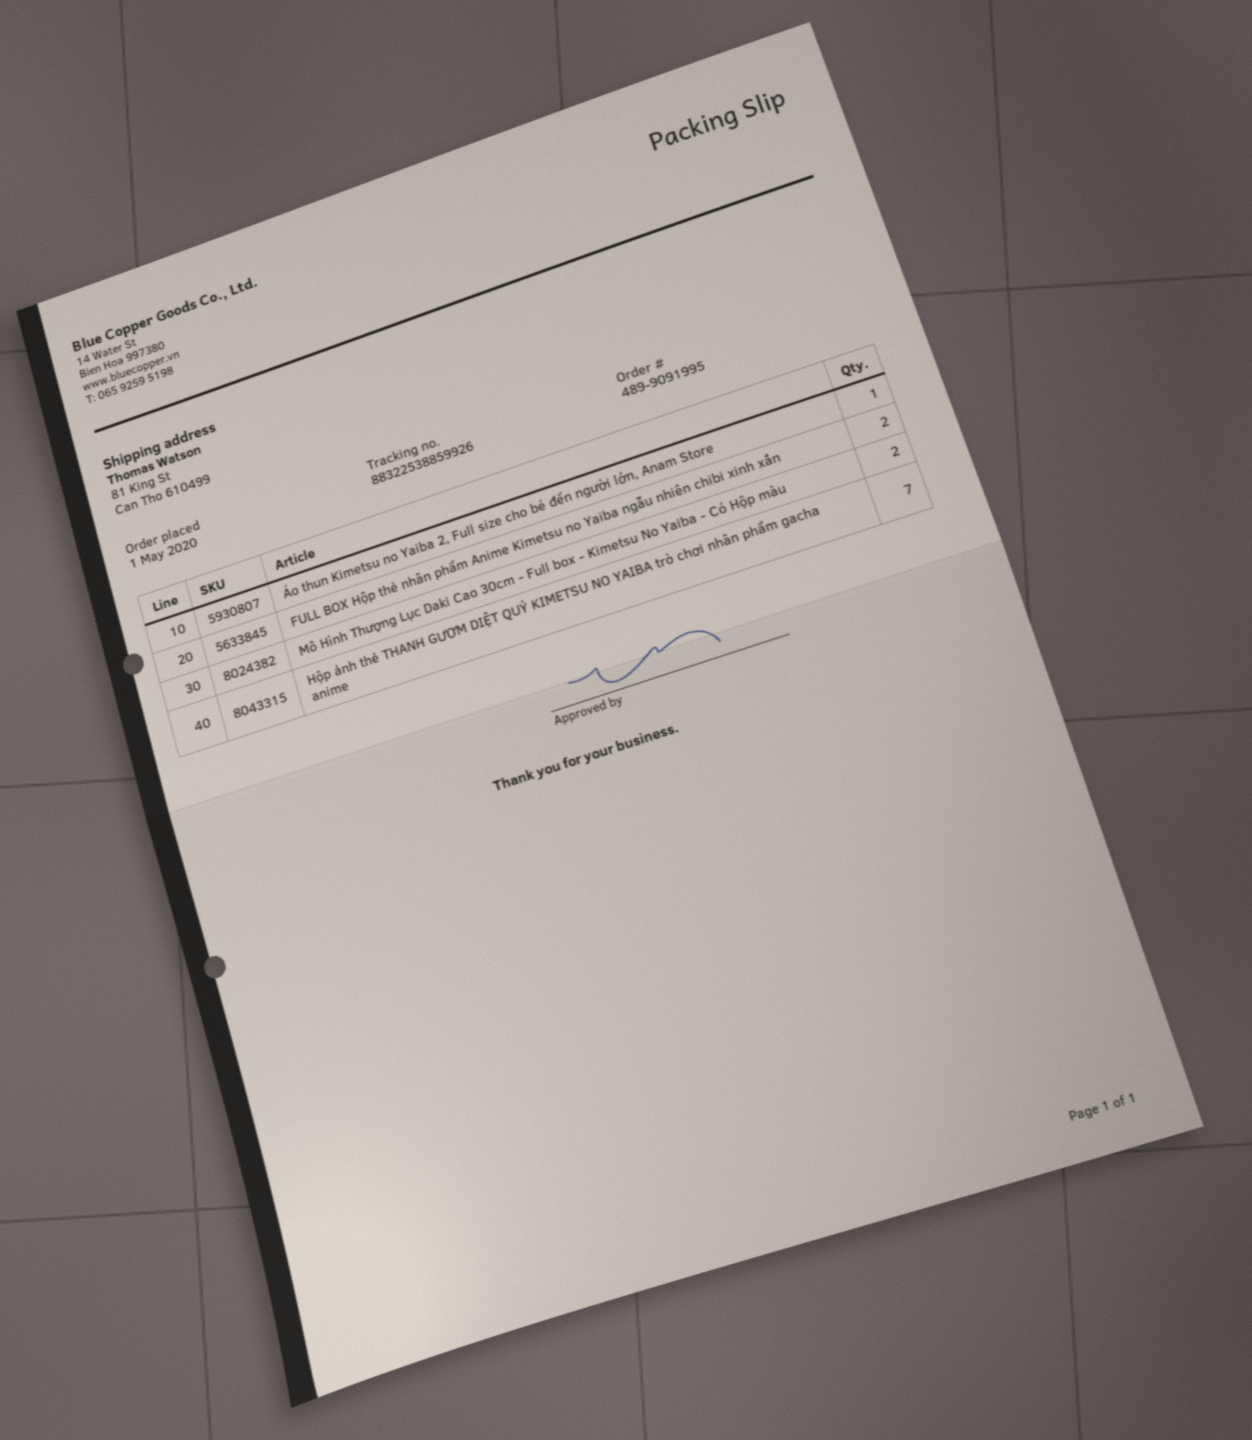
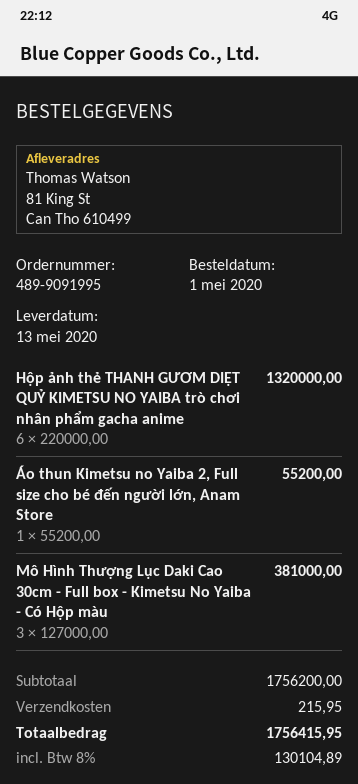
FULL BOX Hộp thẻ nhân phẩm Anime Kimetsu no Yaiba ngẫu nhiên chibi xinh xắn: 2 -> none
Mô Hình Thượng Lục Daki Cao 30cm - Full box - Kimetsu No Yaiba - Có Hộp màu: 2 -> 3
Hộp ảnh thẻ THANH GƯƠM DIỆT QUỶ KIMETSU NO YAIBA trò chơi nhân phẩm gacha anime: 7 -> 6

